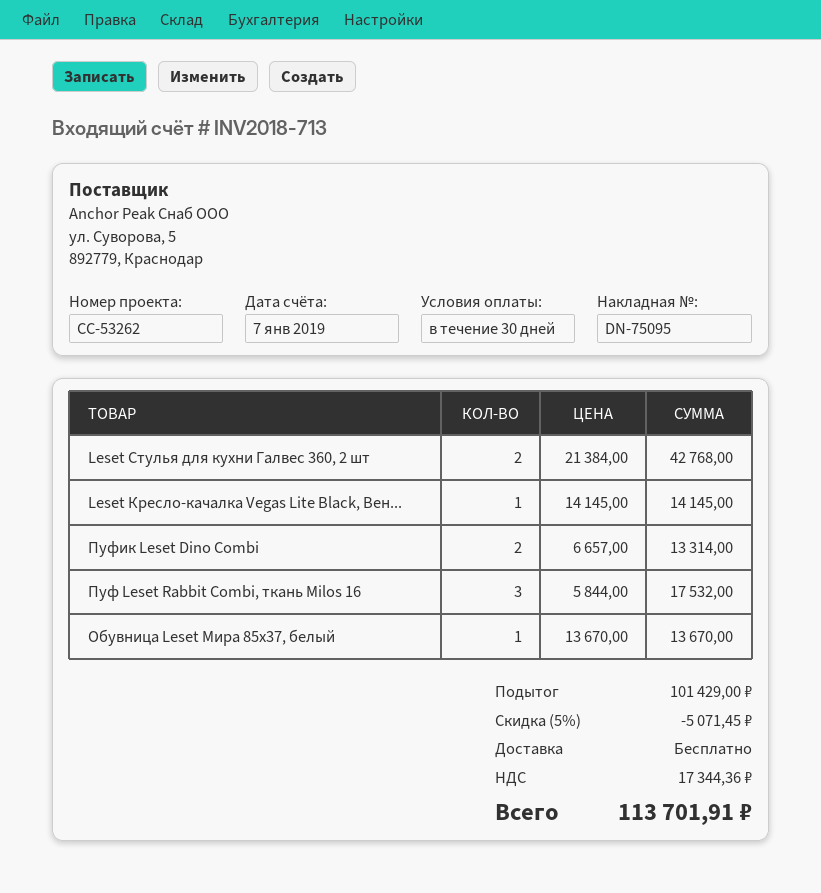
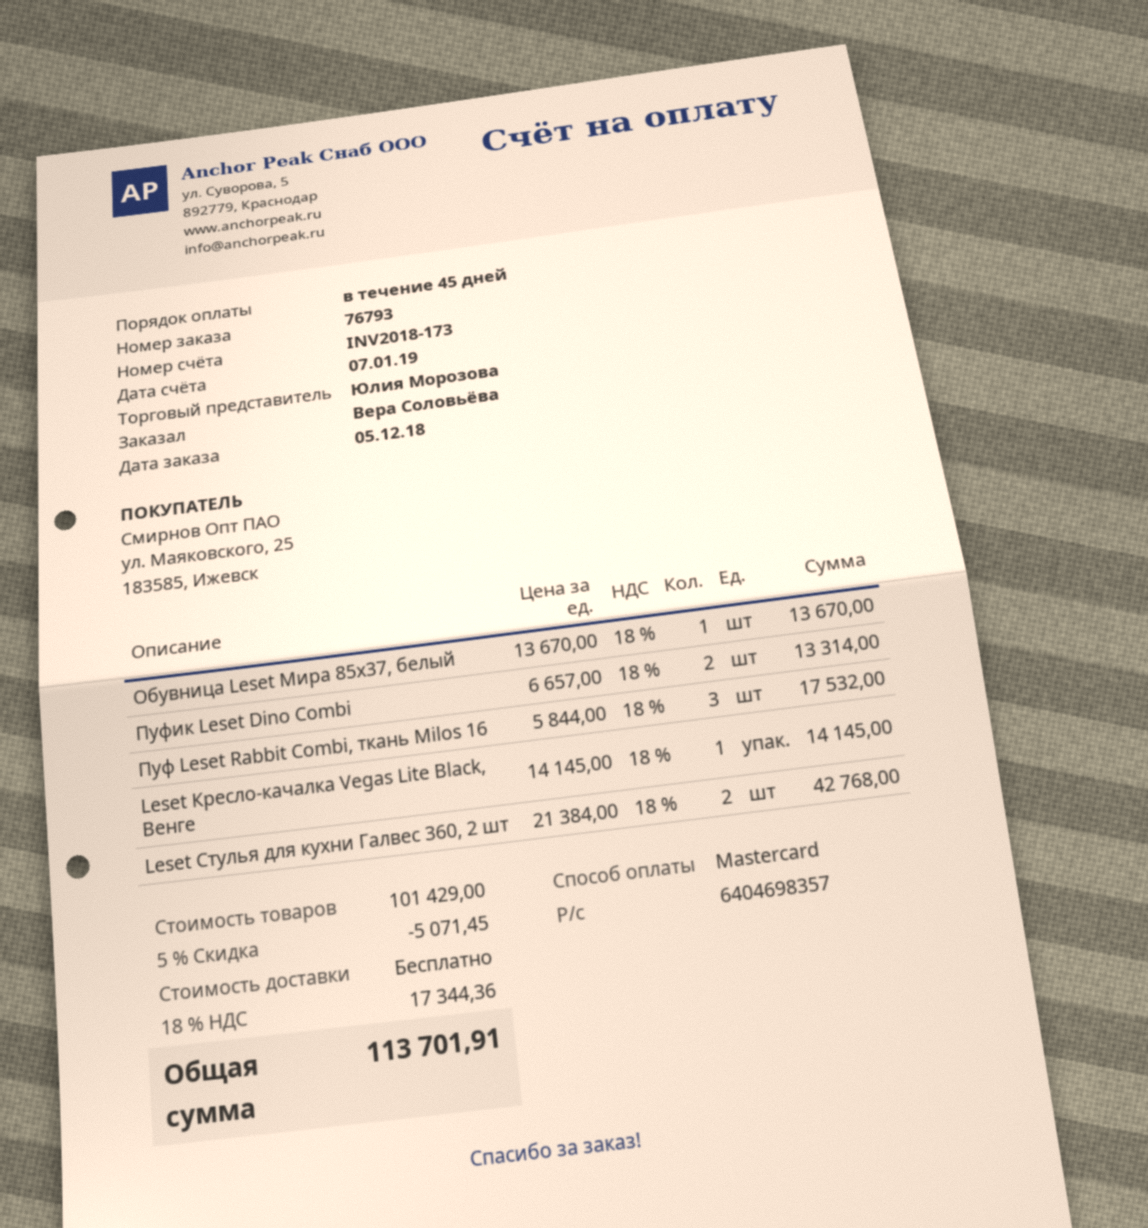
invoice number: INV2018-713 -> INV2018-173
payment terms: 30 days -> 45 days

